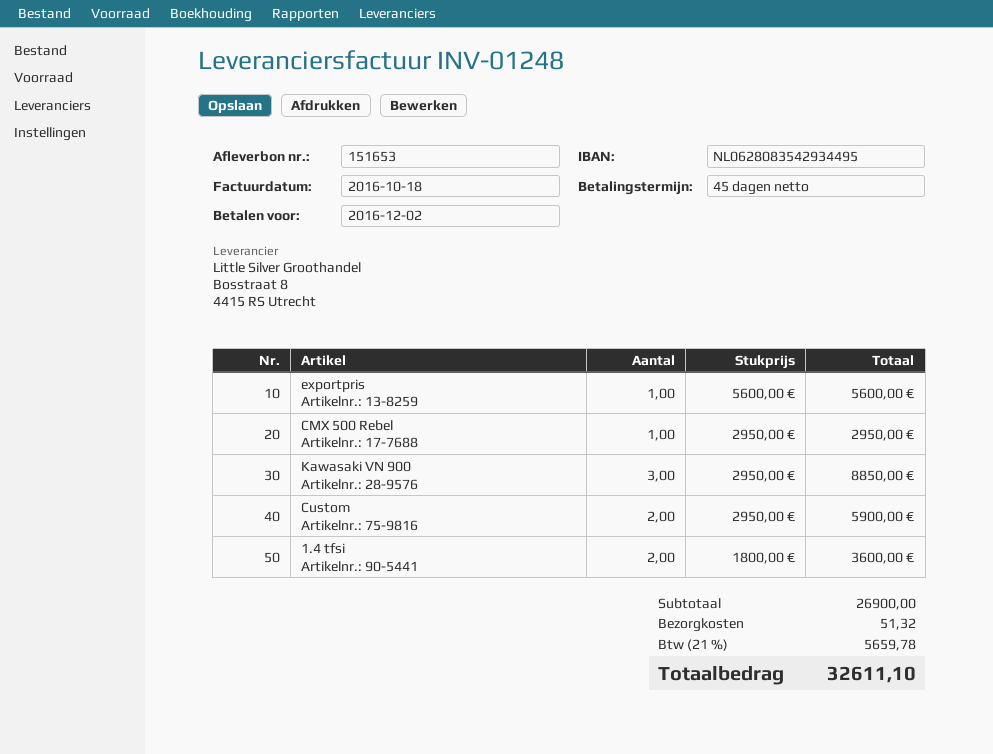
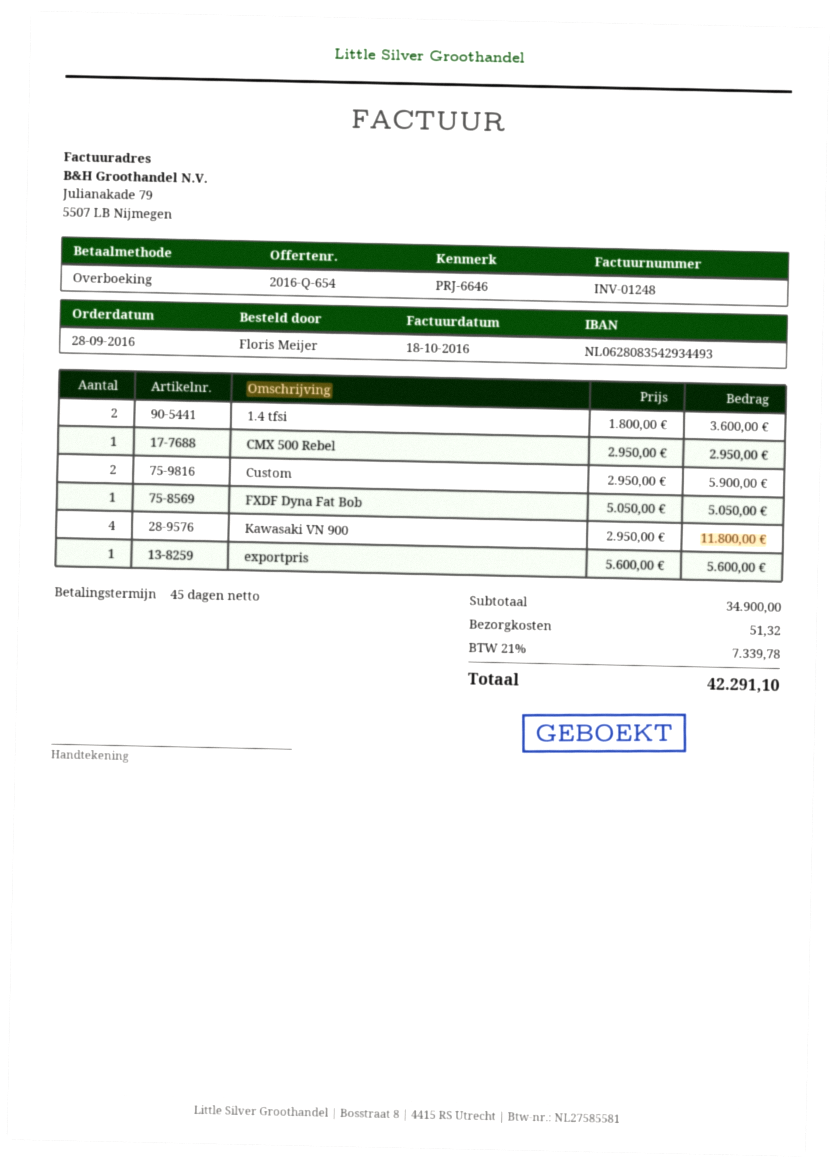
bank account: NL0628083542934495 -> NL0628083542934493
Kawasaki VN 900: 3 x 2950.00 = 8850.00 -> 4 x 2950.00 = 11800.00
FXDF Dyna Fat Bob: none -> 1 x 5050.00 = 5050.00
subtotal: 26900.00 -> 34900.00
tax: 21% = 5659.78 -> 21% = 7339.78
total: 32611.10 -> 42291.10

